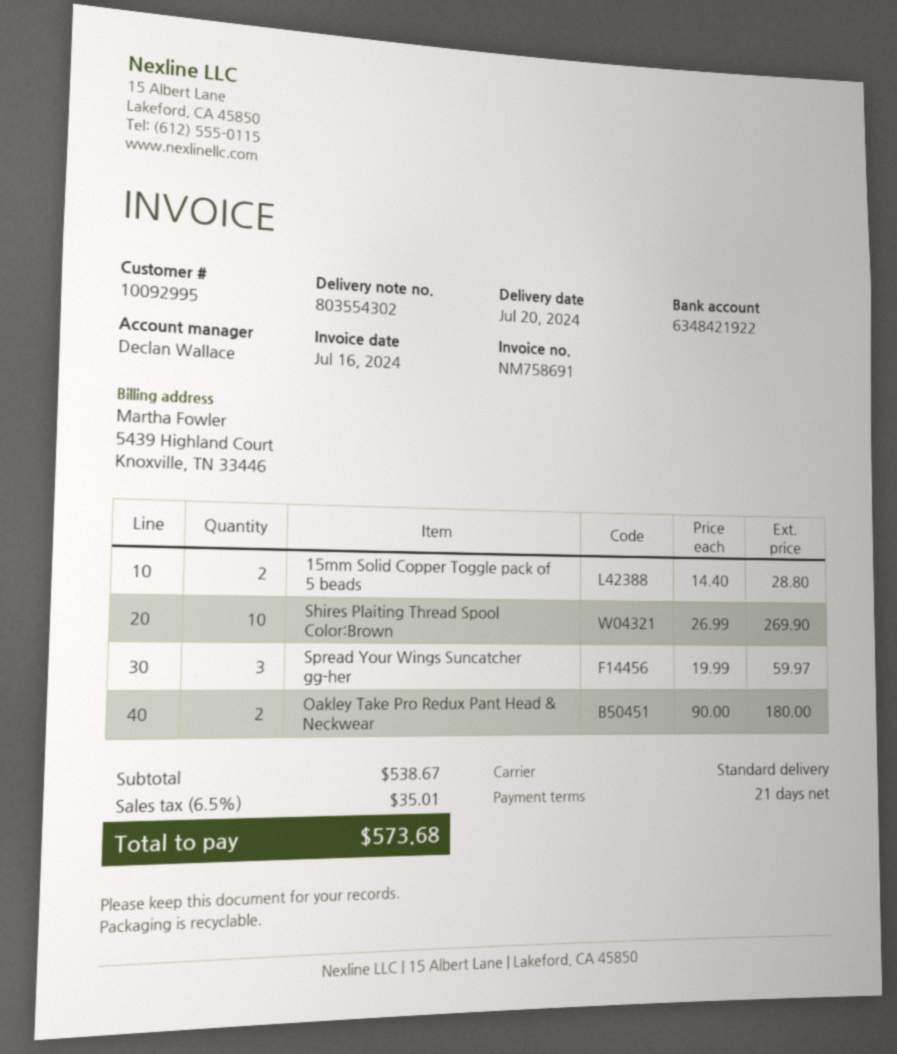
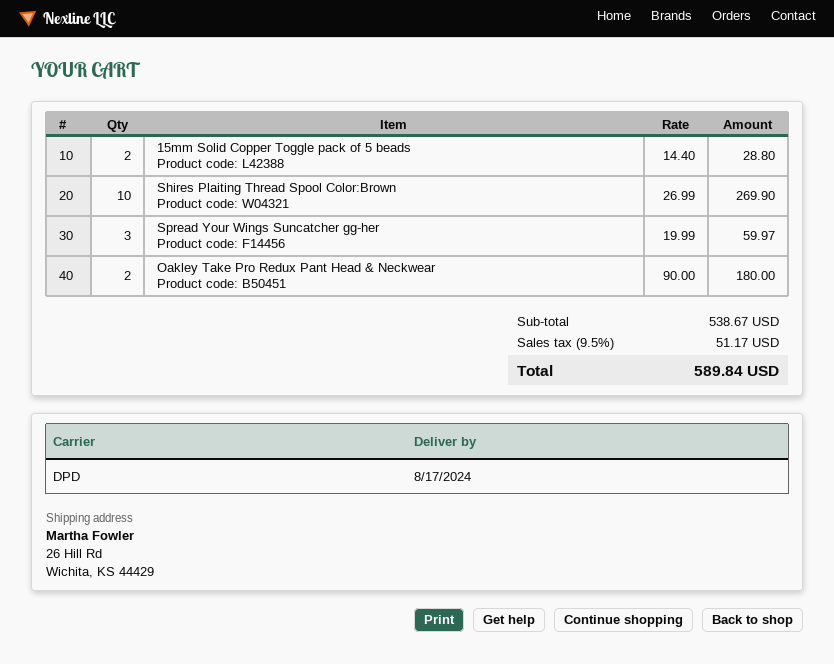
delivery date: 2024-07-20 -> 2024-08-17
shipping method: standard -> DPD
tax: 6.5% = 35.01 -> 9.5% = 51.17
total: 573.68 -> 589.84

